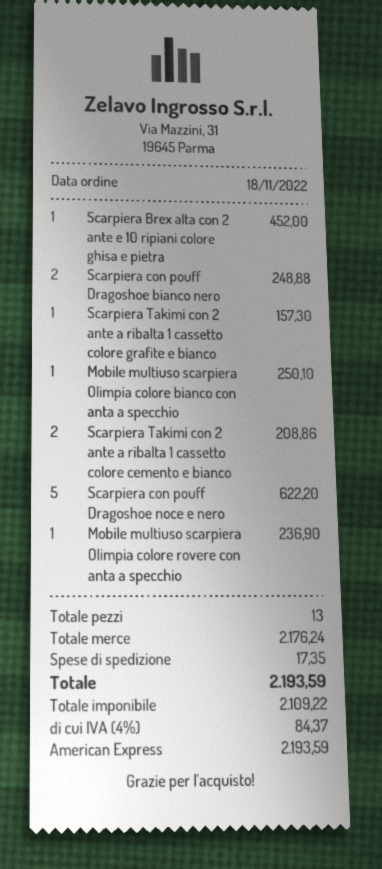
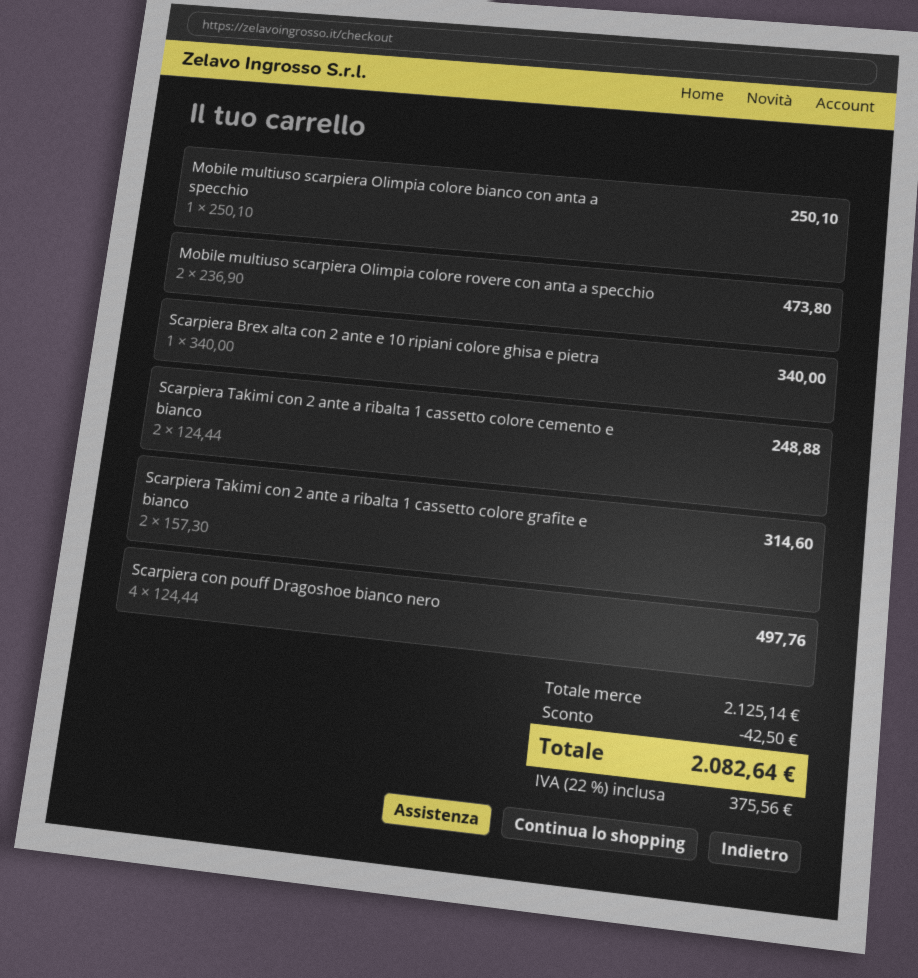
Scarpiera Brex alta con 2 ante e 10 ripiani colore ghisa e pietra: 1 for 452.00 -> 1 for 340.00
Scarpiera con pouff Dragoshoe bianco nero: 2 for 248.88 -> 4 for 497.76
Scarpiera Takimi con 2 ante a ribalta 1 cassetto colore grafite e bianco: 1 for 157.30 -> 2 for 314.60
Scarpiera Takimi con 2 ante a ribalta 1 cassetto colore cemento e bianco: 2 for 208.86 -> 2 for 248.88
Scarpiera con pouff Dragoshoe noce e nero: 5 for 622.20 -> none
Mobile multiuso scarpiera Olimpia colore rovere con anta a specchio: 1 for 236.90 -> 2 for 473.80
subtotal: 2176.24 -> 2125.14
discount: none -> 42.50
shipping: 17.35 -> none
tax: 4% = 84.37 -> 22% = 375.56
total: 2193.59 -> 2082.64

